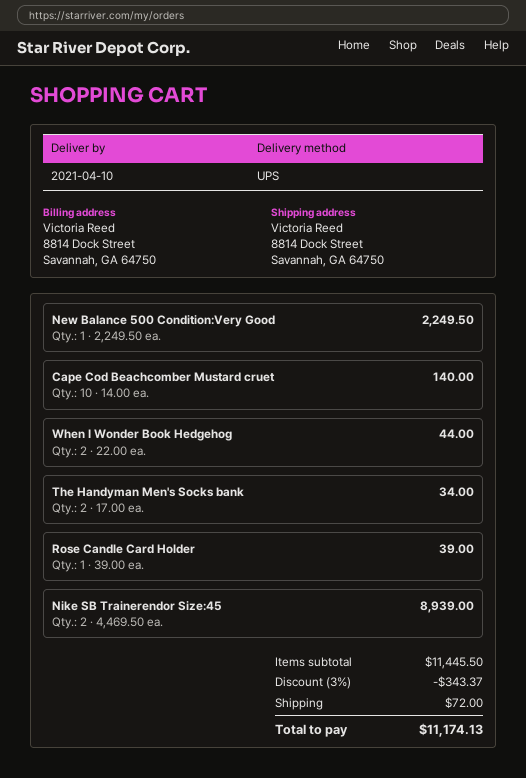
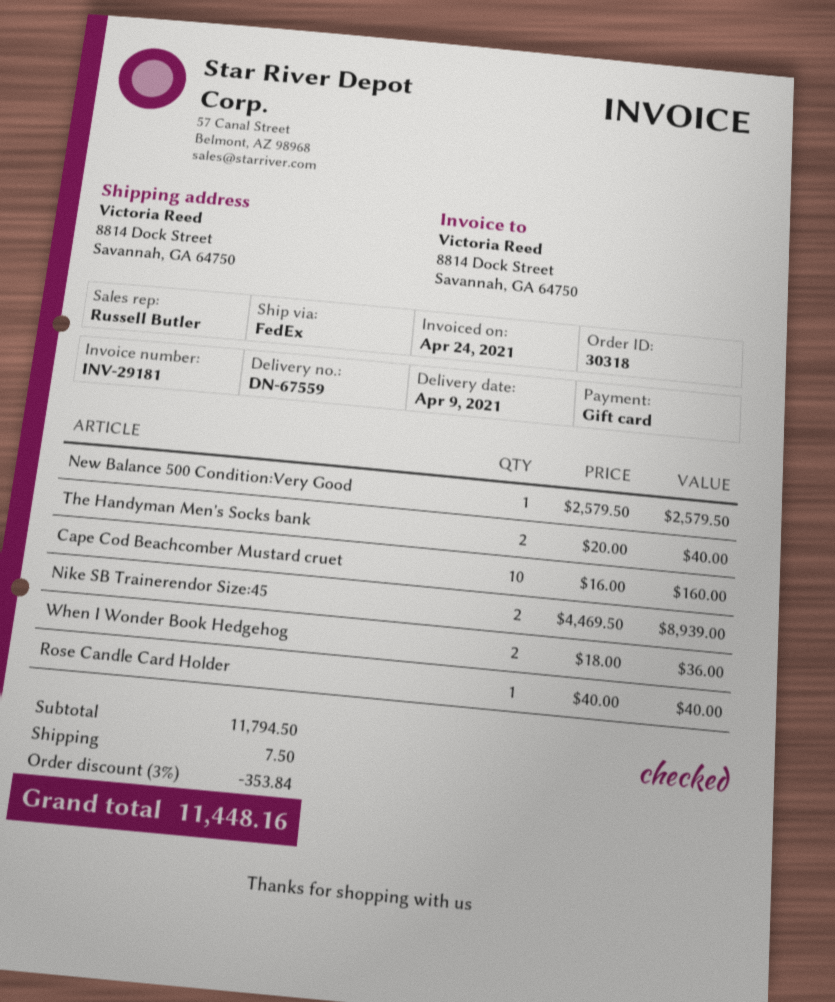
delivery date: 2021-04-10 -> 2021-04-09
shipping method: UPS -> FedEx
New Balance 500 Condition:Very Good: 1 x 2249.50 = 2249.50 -> 1 x 2579.50 = 2579.50
Cape Cod Beachcomber Mustard cruet: 10 x 14.00 = 140.00 -> 10 x 16.00 = 160.00
When I Wonder Book Hedgehog: 2 x 22.00 = 44.00 -> 2 x 18.00 = 36.00
The Handyman Men's Socks bank: 2 x 17.00 = 34.00 -> 2 x 20.00 = 40.00
Rose Candle Card Holder: 1 x 39.00 = 39.00 -> 1 x 40.00 = 40.00
subtotal: 11445.50 -> 11794.50
discount: 3% = 343.37 -> 3% = 353.84
shipping: 72.00 -> 7.50
total: 11174.13 -> 11448.16

